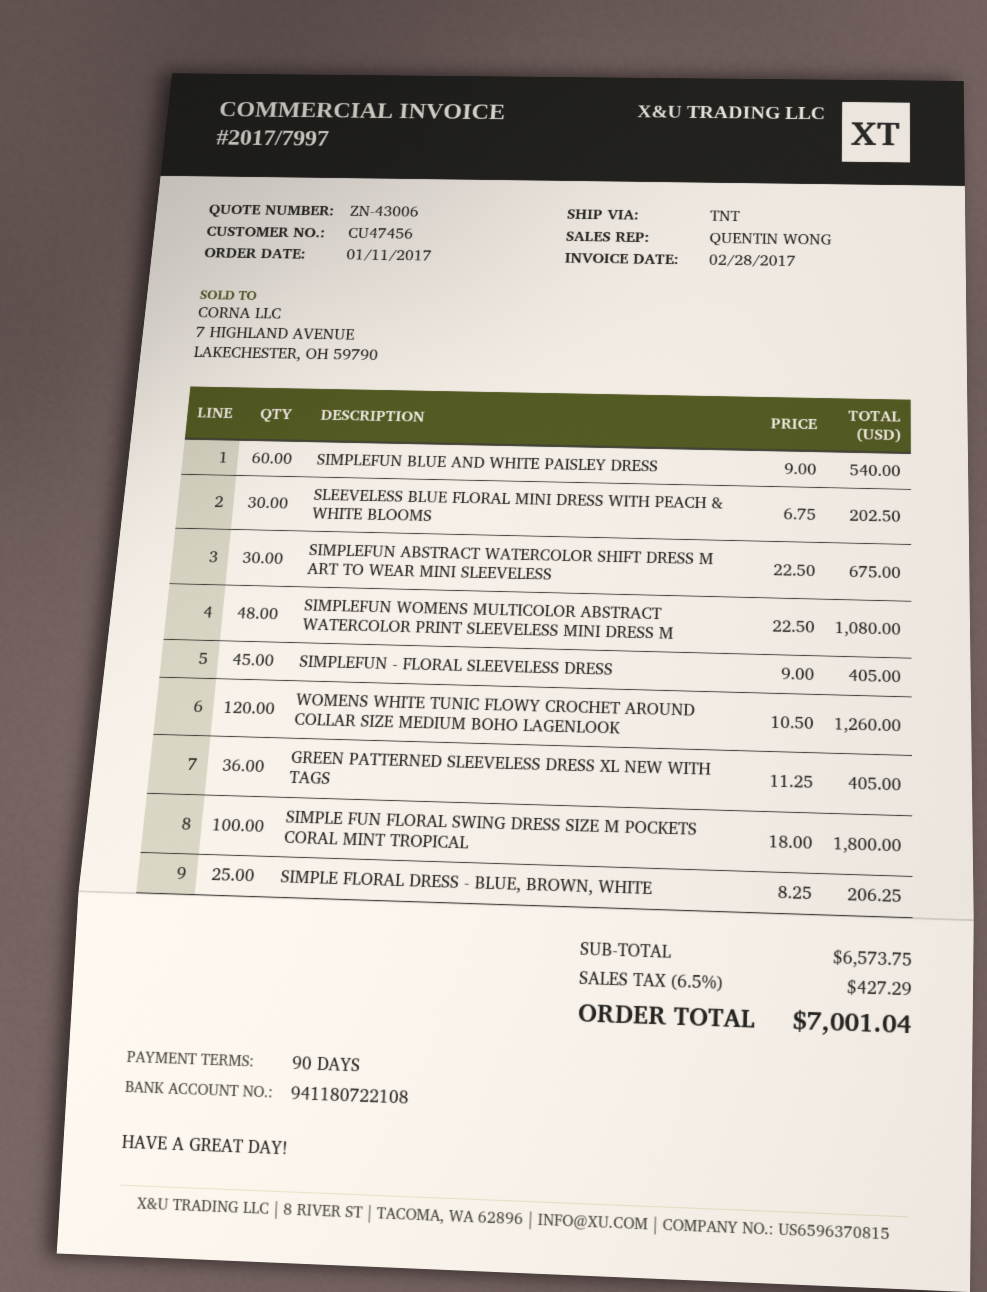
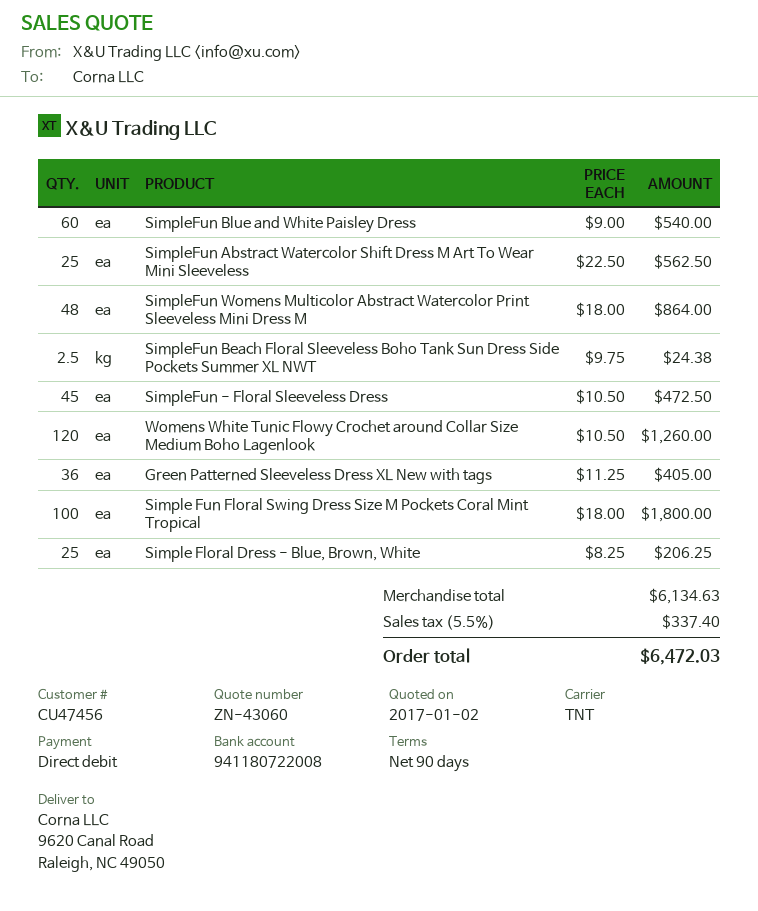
quote number: ZN-43006 -> ZN-43060
bank account: 941180722108 -> 941180722008
SLEEVELESS BLUE FLORAL MINI DRESS WITH PEACH & WHITE BLOOMS: 30 x 6.75 = 202.50 -> none
SIMPLEFUN ABSTRACT WATERCOLOR SHIFT DRESS M ART TO WEAR MINI SLEEVELESS: 30 x 22.50 = 675.00 -> 25 x 22.50 = 562.50
SIMPLEFUN WOMENS MULTICOLOR ABSTRACT WATERCOLOR PRINT SLEEVELESS MINI DRESS M: 48 x 22.50 = 1080.00 -> 48 x 18.00 = 864.00
SIMPLEFUN - FLORAL SLEEVELESS DRESS: 45 x 9.00 = 405.00 -> 45 x 10.50 = 472.50
SimpleFun Beach Floral Sleeveless Boho Tank Sun Dress Side Pockets Summer XL NWT: none -> 2.5 x 9.75 = 24.38
subtotal: 6573.75 -> 6134.63
tax: 6.5% = 427.29 -> 5.5% = 337.40
total: 7001.04 -> 6472.03

